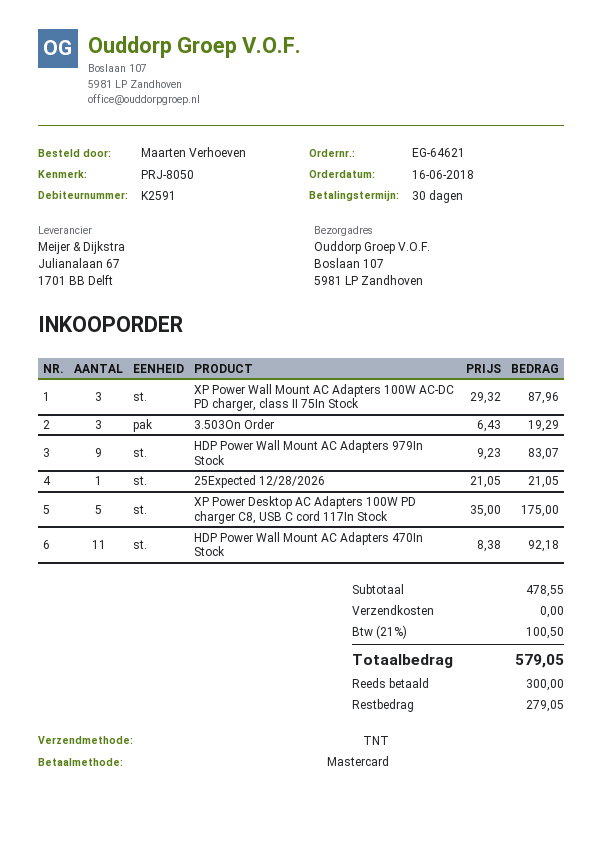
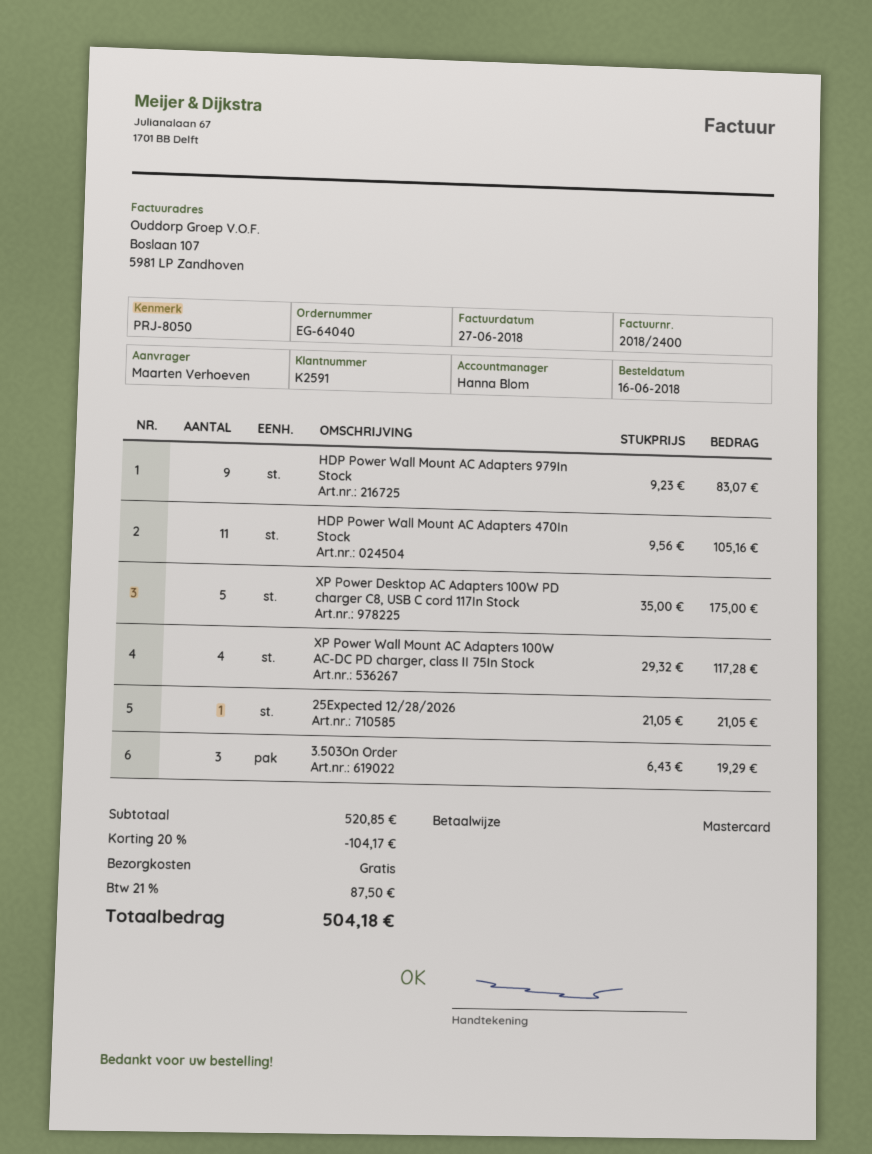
order number: EG-64621 -> EG-64040
XP Power Wall Mount AC Adapters 100W AC-DC PD charger, class II 75In Stock: 3 x 29.32 = 87.96 -> 4 x 29.32 = 117.28
HDP Power Wall Mount AC Adapters 470In Stock: 11 x 8.38 = 92.18 -> 11 x 9.56 = 105.16
subtotal: 478.55 -> 520.85
discount: none -> 20% = 104.17
tax: 21% = 100.50 -> 21% = 87.50
total: 579.05 -> 504.18

